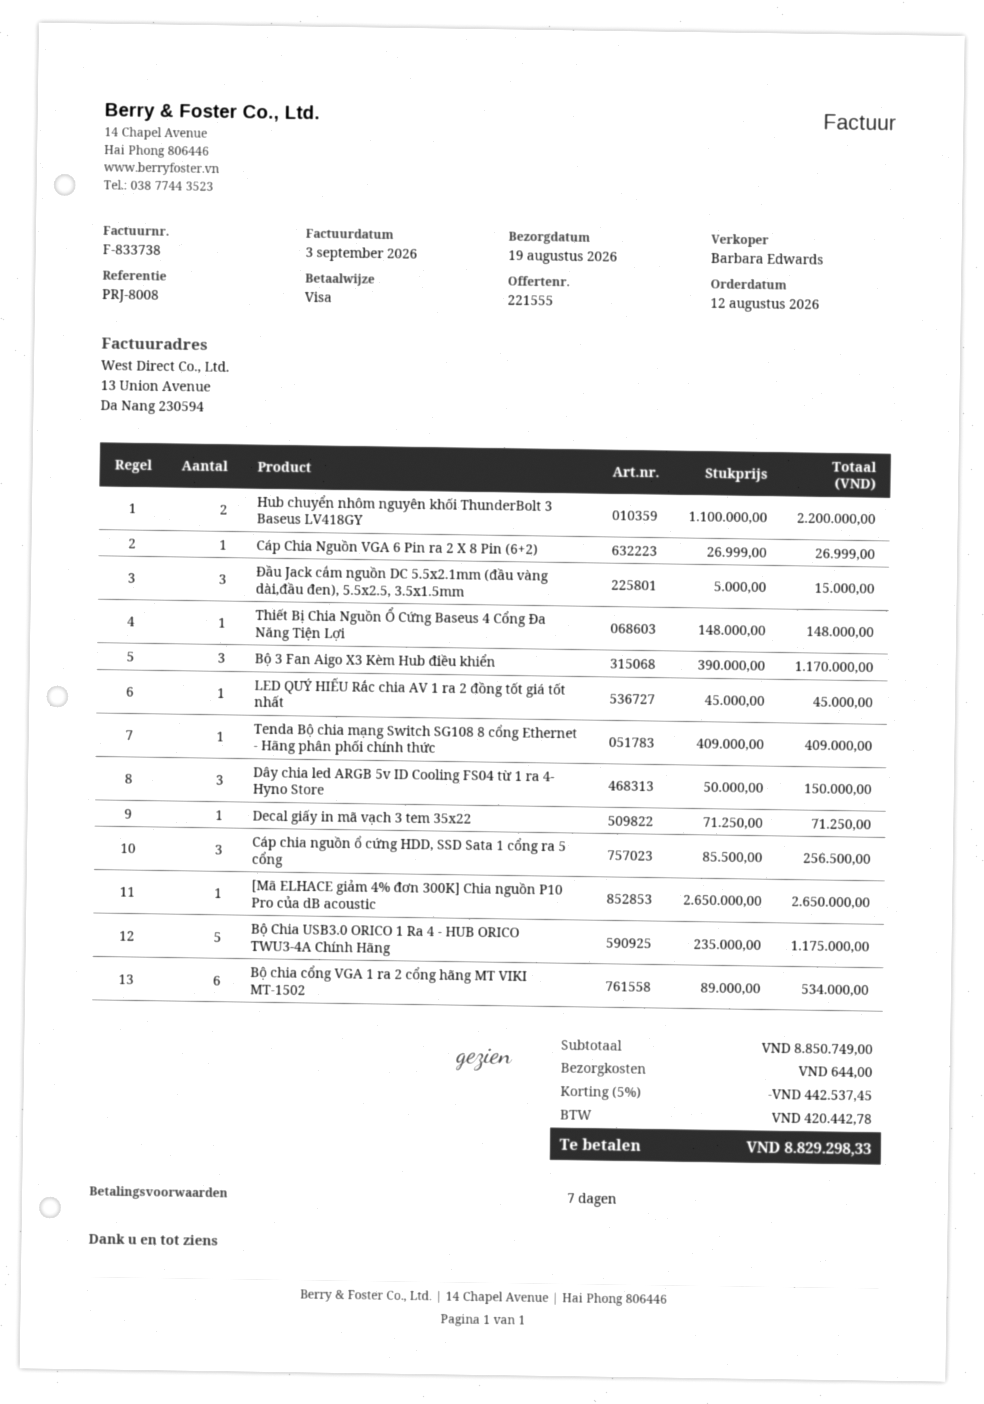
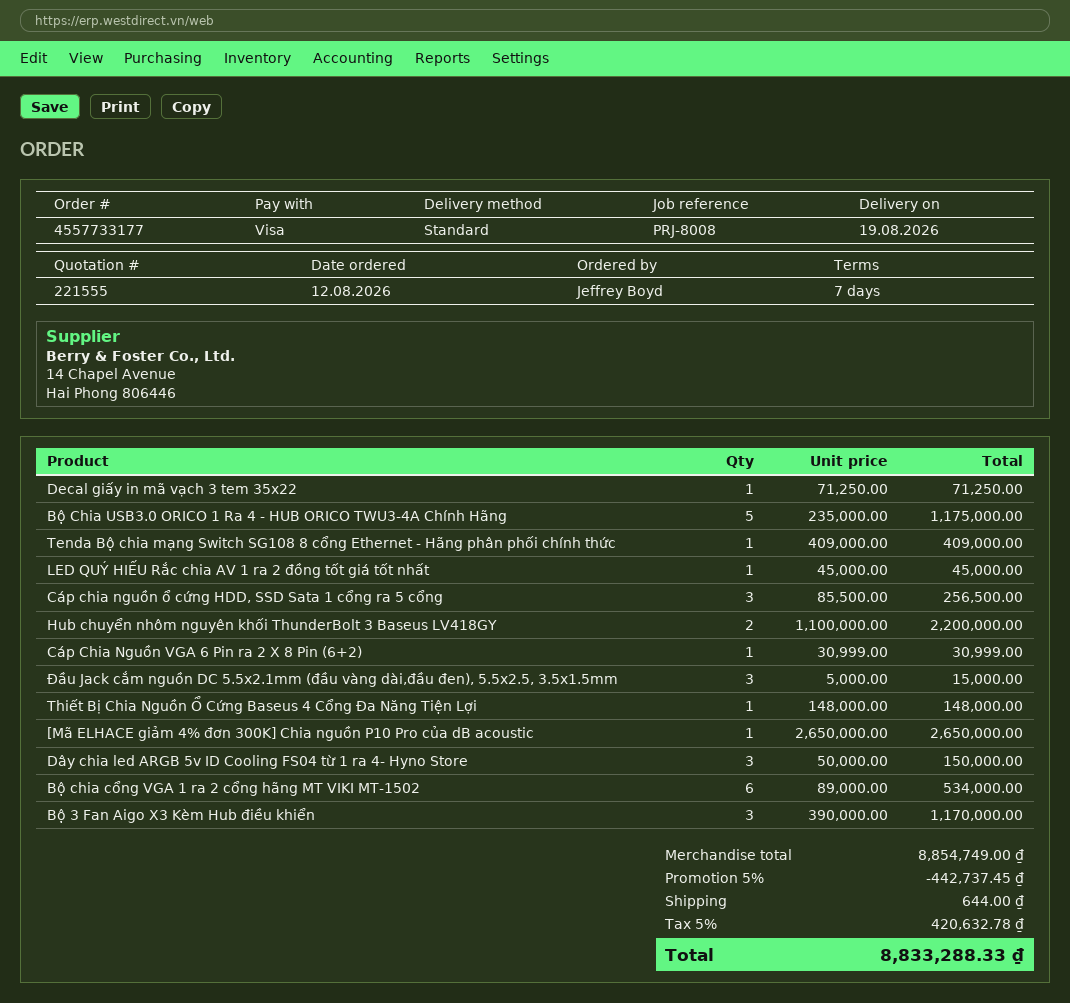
Cáp Chia Nguồn VGA 6 Pin ra 2 X 8 Pin (6+2): 1 x 26999.00 = 26999.00 -> 1 x 30999.00 = 30999.00
subtotal: 8850749.00 -> 8854749.00
discount: 5% = 442537.45 -> 5% = 442737.45
tax: 420442.78 -> 420632.78
total: 8829298.33 -> 8833288.33

